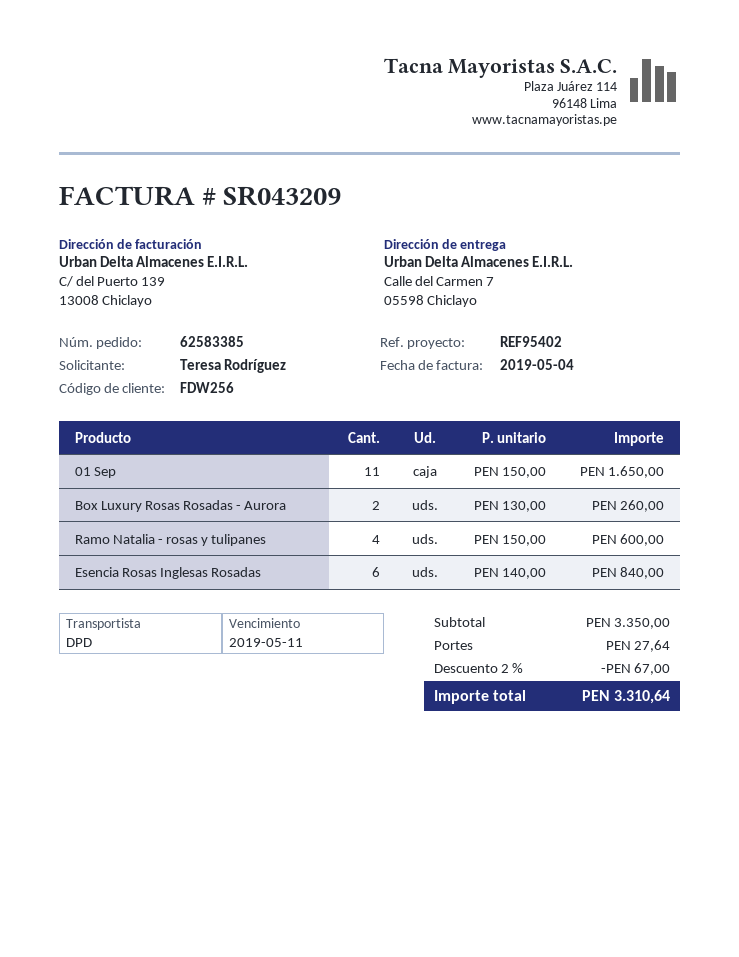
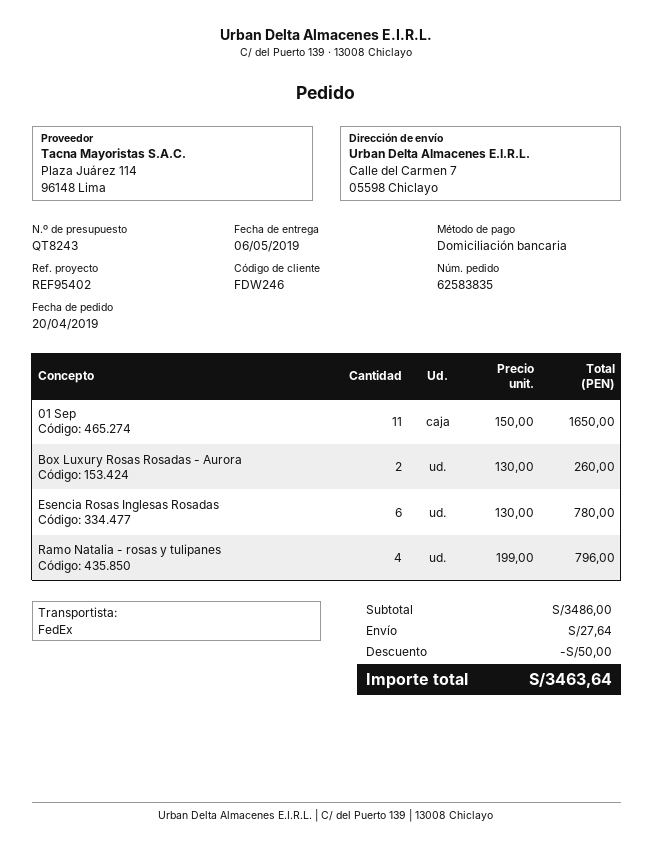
order number: 62583385 -> 62583835
customer number: FDW256 -> FDW246
shipping method: DPD -> FedEx
Ramo Natalia - rosas y tulipanes: 4 x 150.00 = 600.00 -> 4 x 199.00 = 796.00
Esencia Rosas Inglesas Rosadas: 6 x 140.00 = 840.00 -> 6 x 130.00 = 780.00
subtotal: 3350.00 -> 3486.00
discount: 67.00 -> 50.00
total: 3310.64 -> 3463.64

